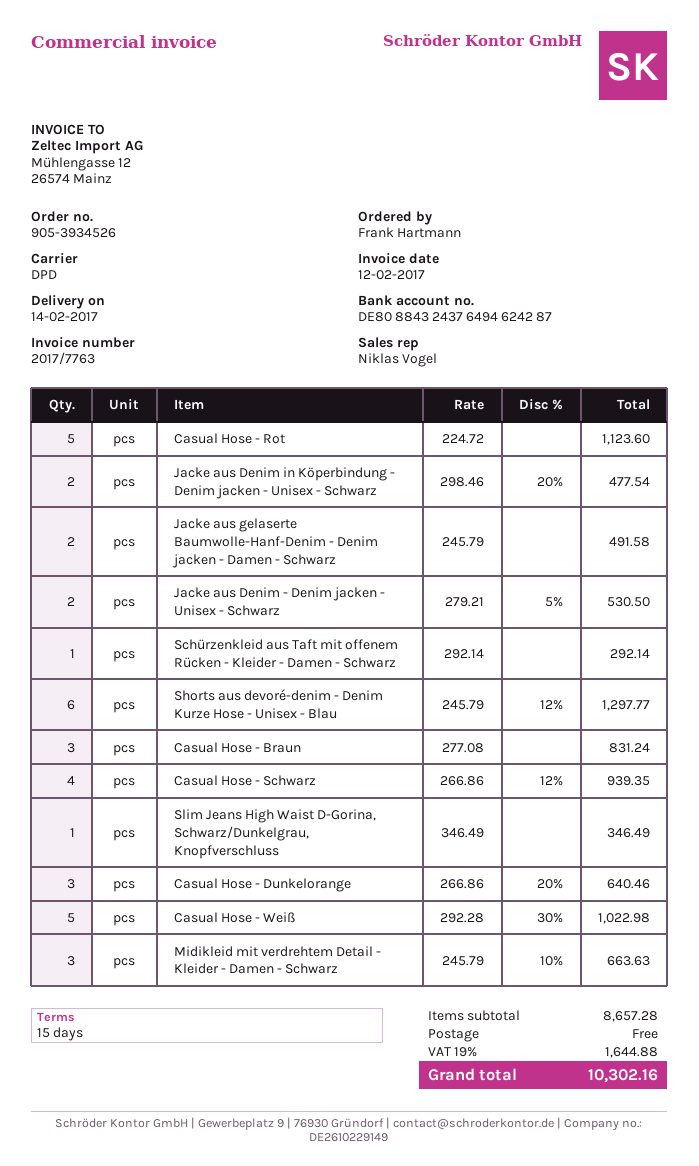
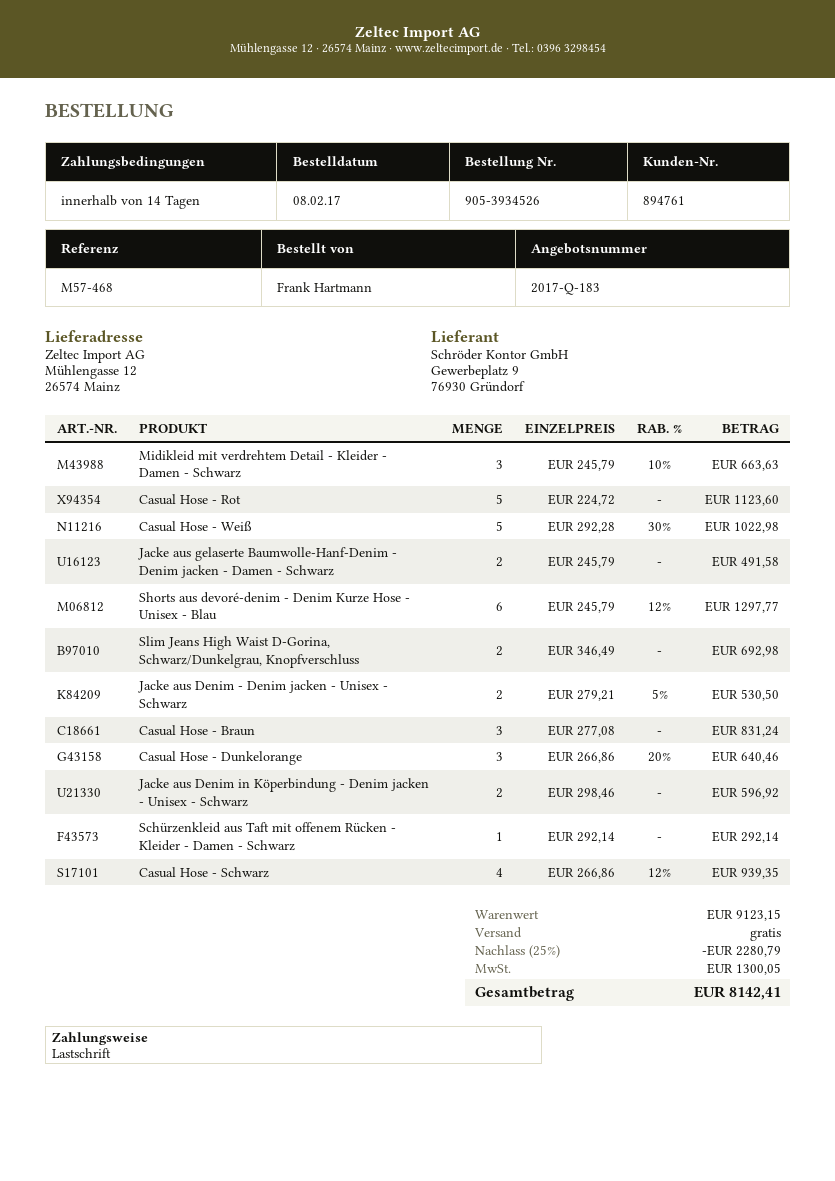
payment terms: 15 days -> 14 days
Jacke aus Denim in Köperbindung - Denim jacken - Unisex - Schwarz: 2 x 298.46 - 20% = 477.54 -> 2 x 298.46 = 596.92
Slim Jeans High Waist D-Gorina, Schwarz/Dunkelgrau, Knopfverschluss: 1 x 346.49 = 346.49 -> 2 x 346.49 = 692.98
subtotal: 8657.28 -> 9123.15
discount: none -> 25% = 2280.79
tax: 1644.88 -> 1300.05
total: 10302.16 -> 8142.41

